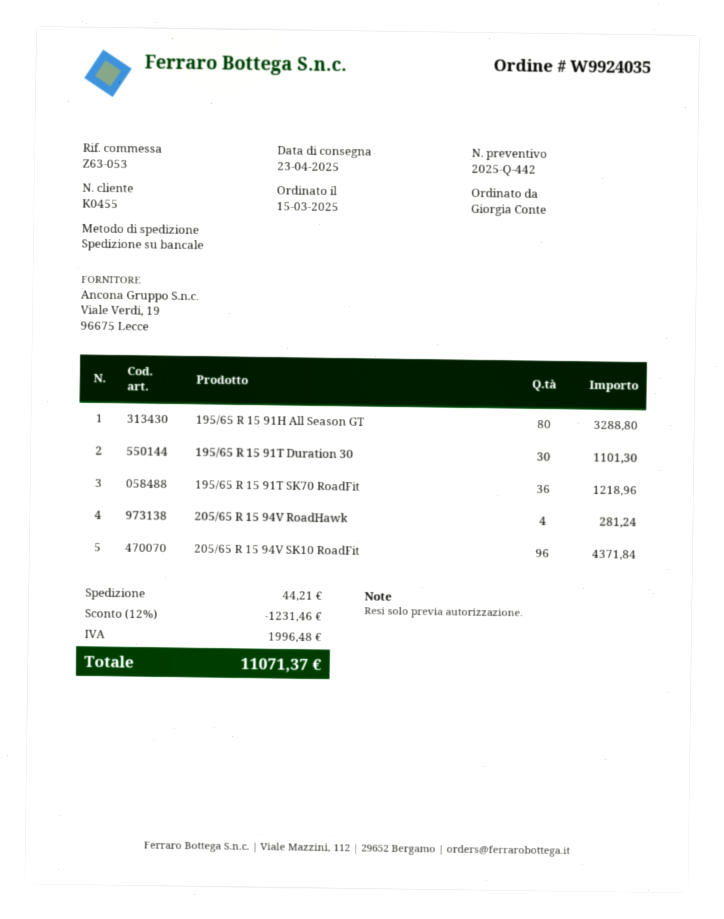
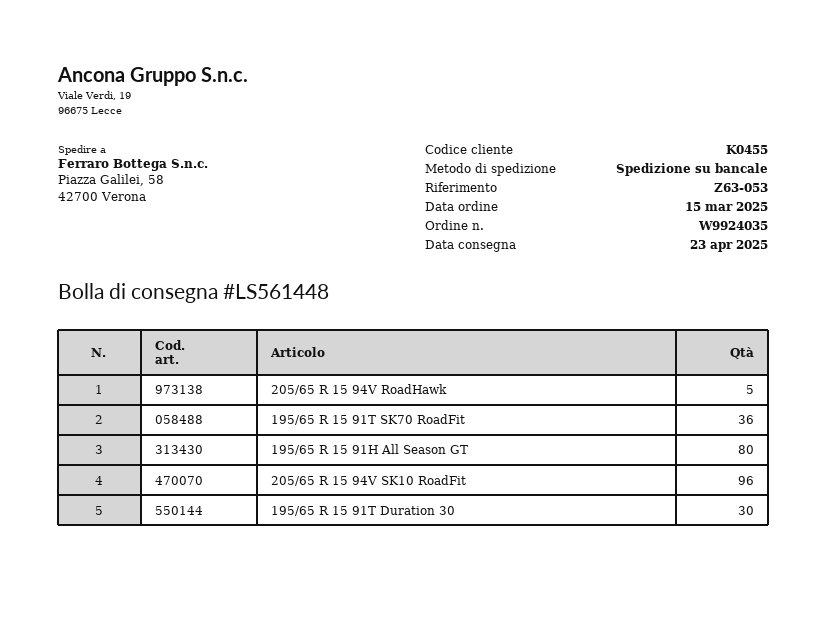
205/65 R 15 94V RoadHawk: 4 -> 5

